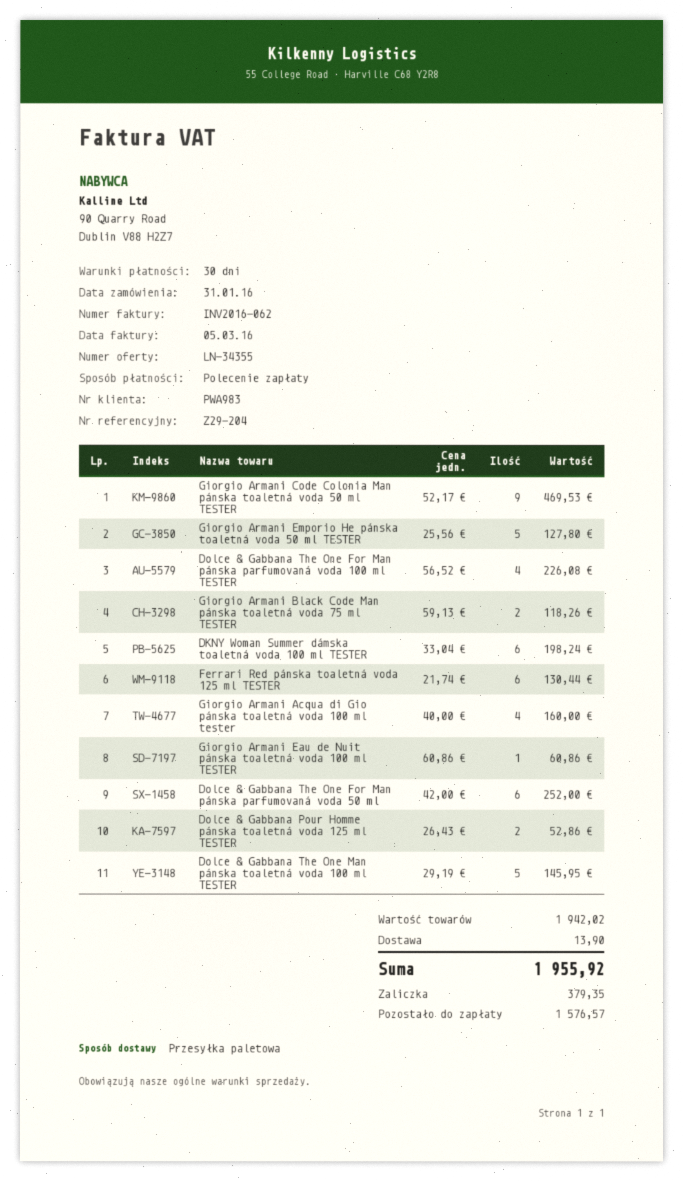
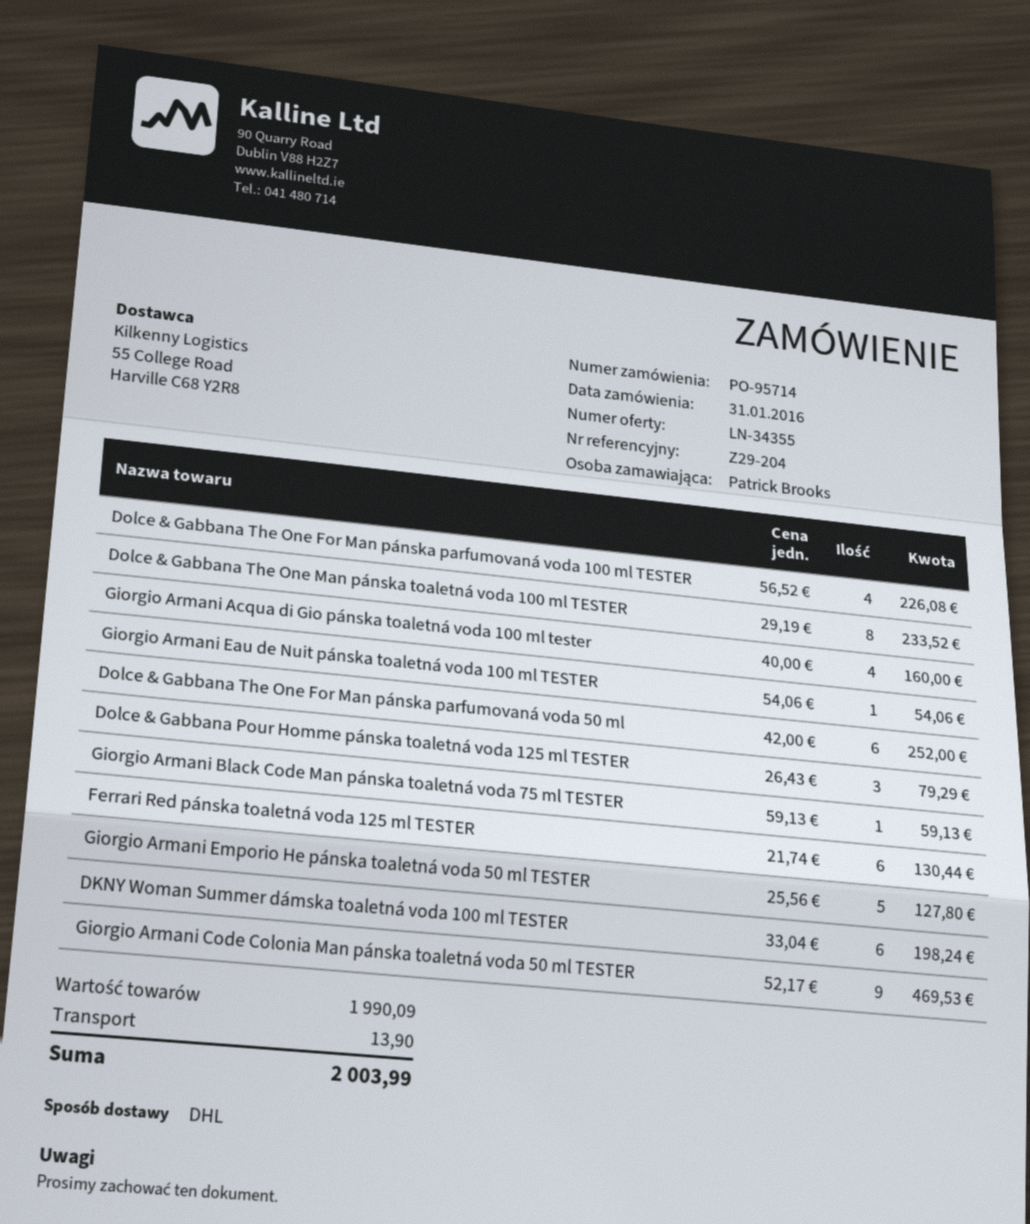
shipping method: pallet freight -> DHL
Giorgio Armani Black Code Man pánska toaletná voda 75 ml TESTER: 2 x 59.13 = 118.26 -> 1 x 59.13 = 59.13
Giorgio Armani Eau de Nuit pánska toaletná voda 100 ml TESTER: 1 x 60.86 = 60.86 -> 1 x 54.06 = 54.06
Dolce & Gabbana Pour Homme pánska toaletná voda 125 ml TESTER: 2 x 26.43 = 52.86 -> 3 x 26.43 = 79.29
Dolce & Gabbana The One Man pánska toaletná voda 100 ml TESTER: 5 x 29.19 = 145.95 -> 8 x 29.19 = 233.52
subtotal: 1942.02 -> 1990.09
total: 1955.92 -> 2003.99

